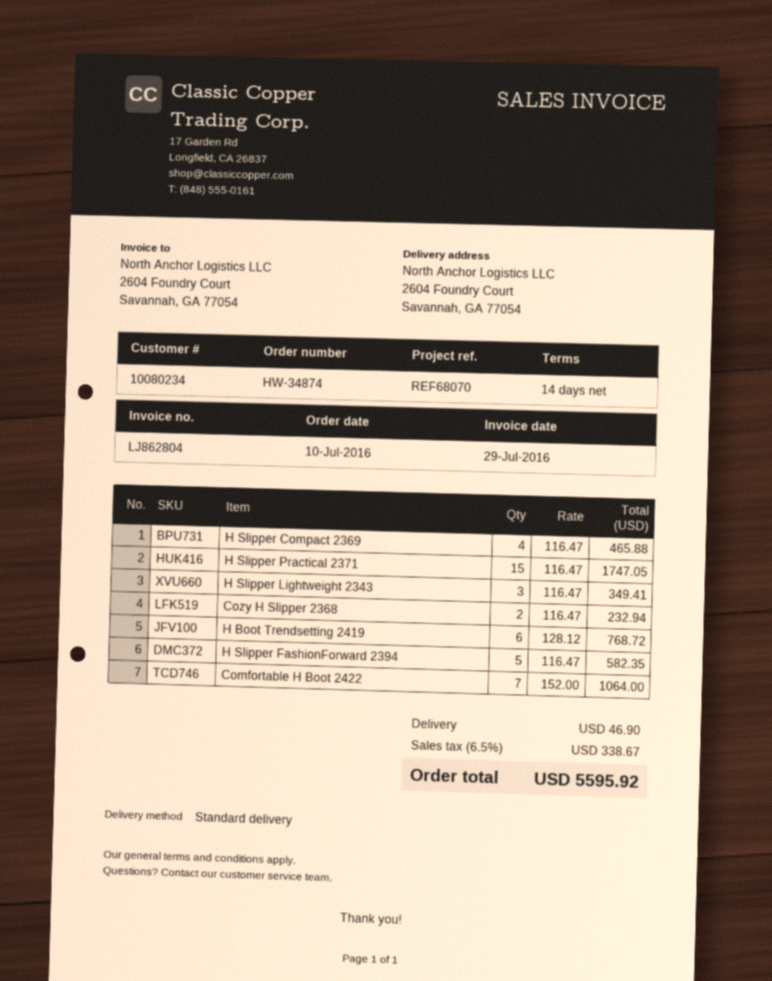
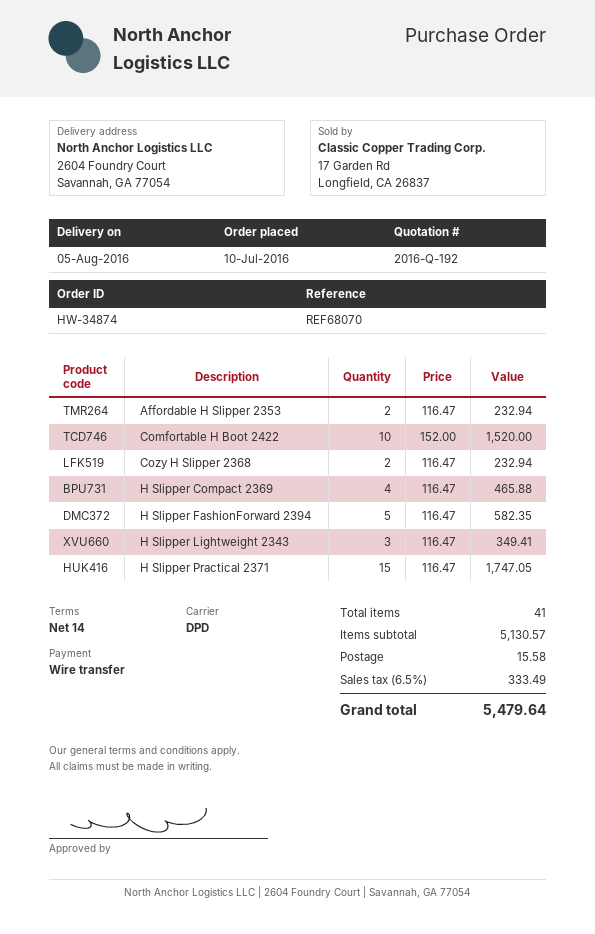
shipping method: standard -> DPD
H Boot Trendsetting 2419: 6 x 128.12 = 768.72 -> none
Comfortable H Boot 2422: 7 x 152.00 = 1064.00 -> 10 x 152.00 = 1520.00
Affordable H Slipper 2353: none -> 2 x 116.47 = 232.94
shipping: 46.90 -> 15.58
tax: 6.5% = 338.67 -> 6.5% = 333.49
total: 5595.92 -> 5479.64

